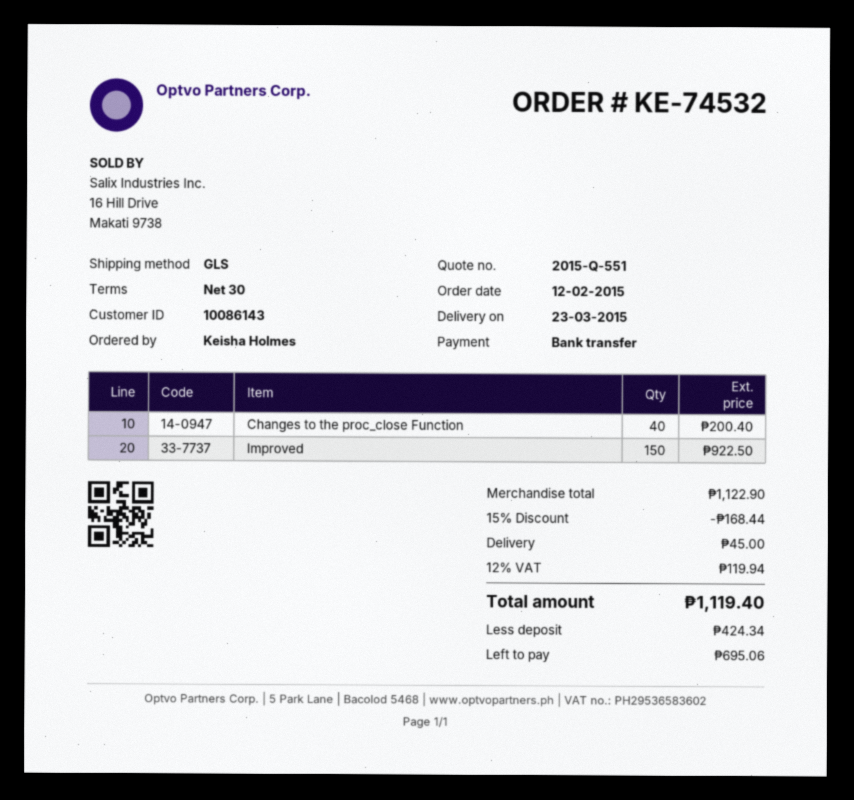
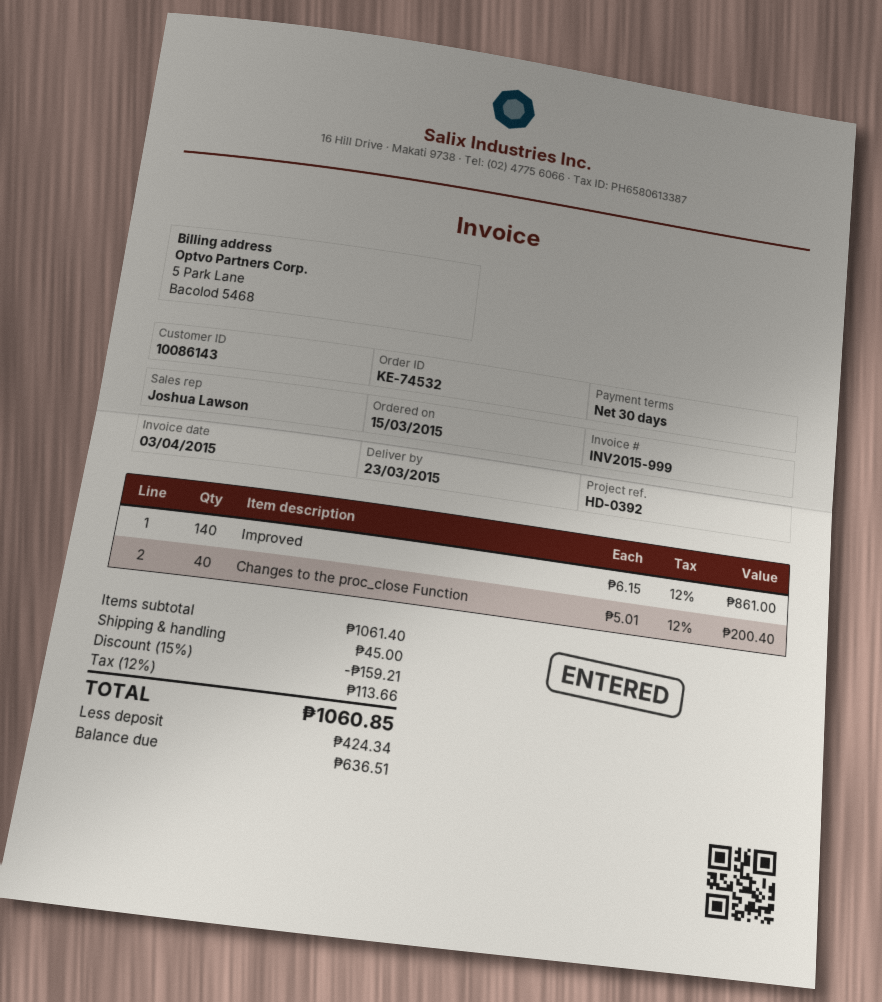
order date: 2015-02-12 -> 2015-03-15
Improved: 150 for 922.50 -> 140 for 861.00
subtotal: 1122.90 -> 1061.40
discount: 15% = 168.44 -> 15% = 159.21
tax: 12% = 119.94 -> 12% = 113.66
total: 1119.40 -> 1060.85
balance: 695.06 -> 636.51

